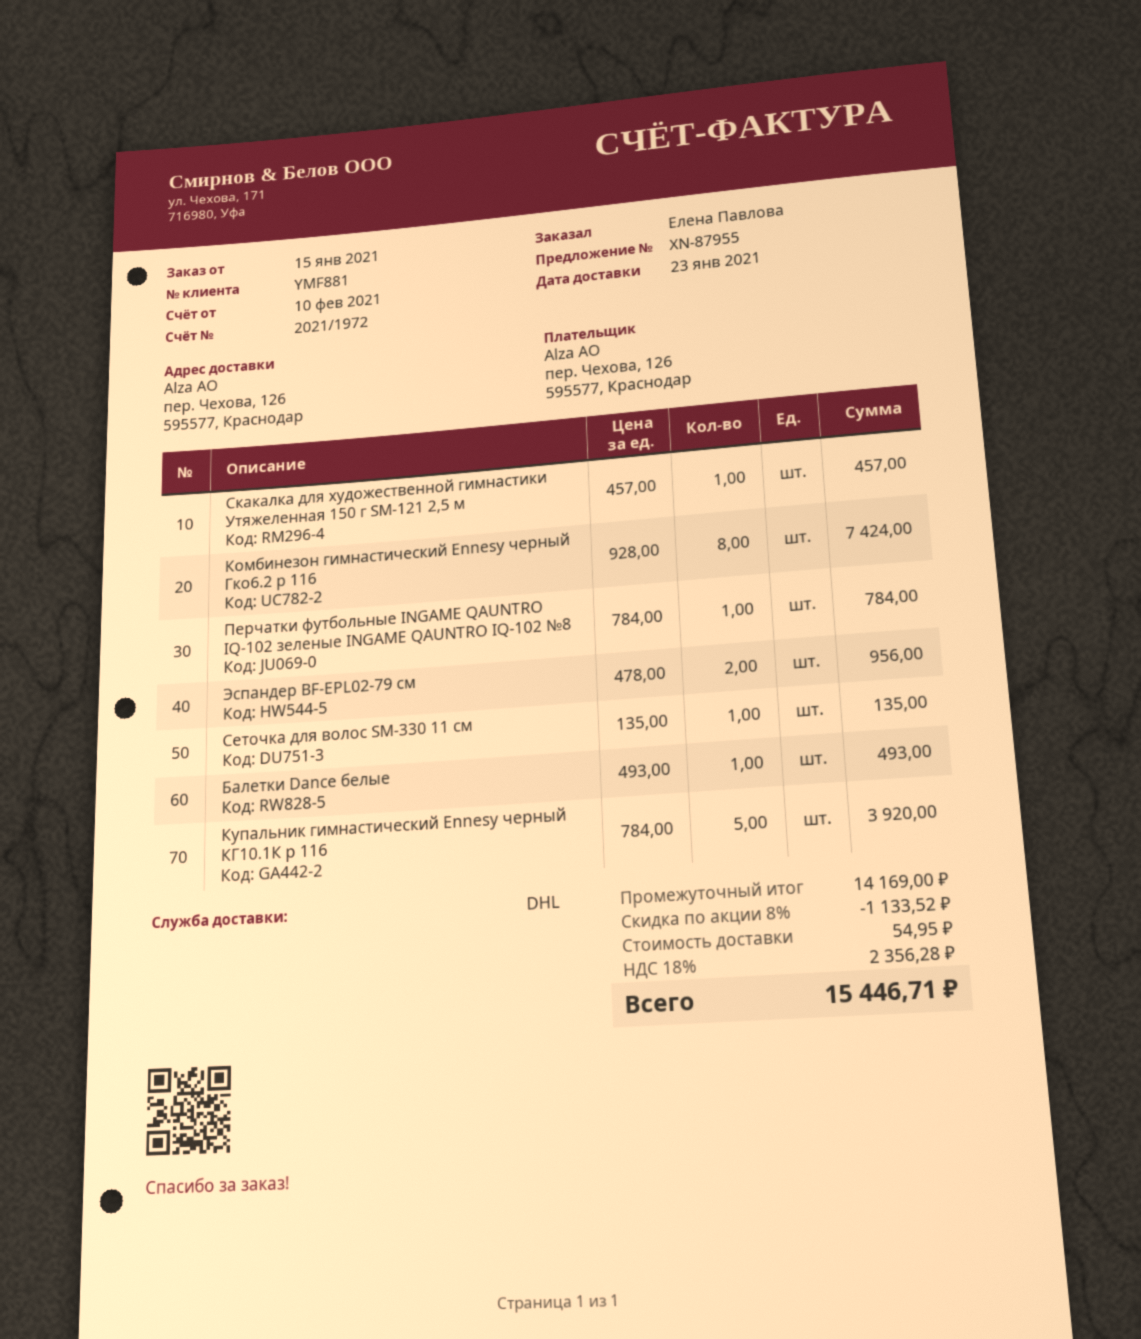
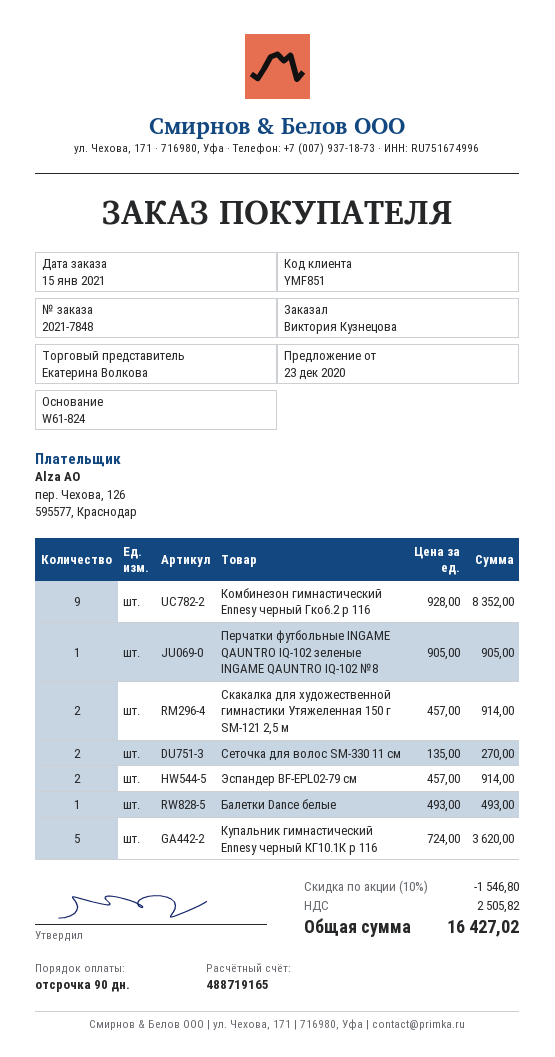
customer number: YMF881 -> YMF851
ordered by: Елена Павлова -> Виктория Кузнецова
Скакалка для художественной гимнастики Утяжеленная 150 г SM-121 2,5 м: 1 x 457.00 = 457.00 -> 2 x 457.00 = 914.00
Комбинезон гимнастический Ennesy черный Гко6.2 р 116: 8 x 928.00 = 7424.00 -> 9 x 928.00 = 8352.00
Перчатки футбольные INGAME QAUNTRO IQ-102 зеленые INGAME QAUNTRO IQ-102 №8: 1 x 784.00 = 784.00 -> 1 x 905.00 = 905.00
Эспандер BF-EPL02-79 см: 2 x 478.00 = 956.00 -> 2 x 457.00 = 914.00
Сеточка для волос SM-330 11 см: 1 x 135.00 = 135.00 -> 2 x 135.00 = 270.00
Купальник гимнастический Ennesy черный КГ10.1К р 116: 5 x 784.00 = 3920.00 -> 5 x 724.00 = 3620.00
discount: 8% = 1133.52 -> 10% = 1546.80
shipping: 54.95 -> none
tax: 2356.28 -> 2505.82
total: 15446.71 -> 16427.02

